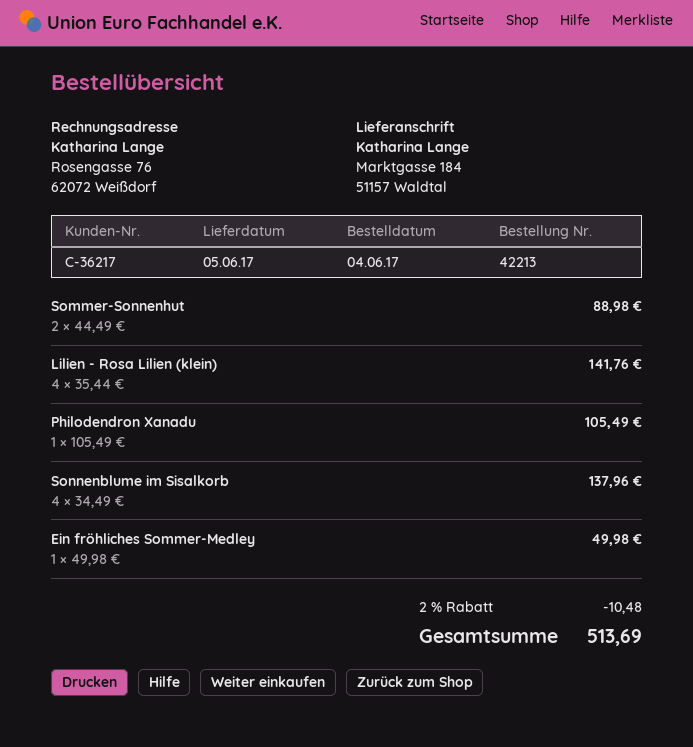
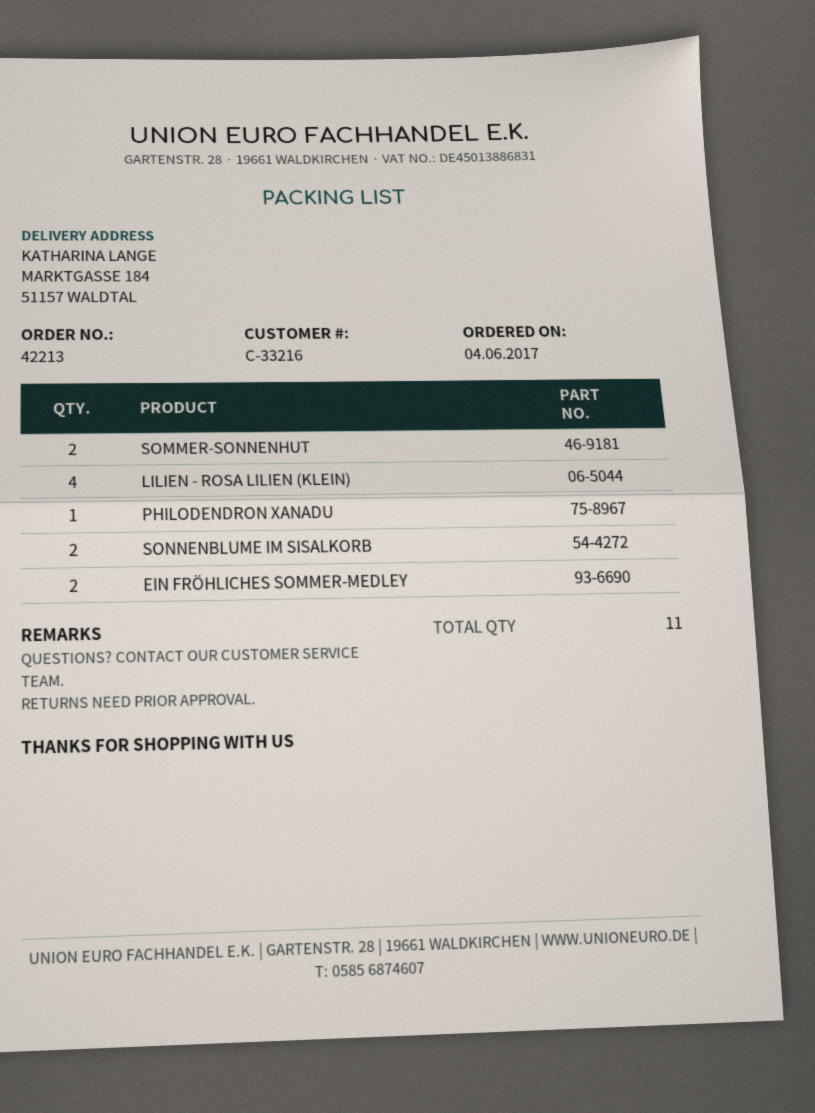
customer number: C-36217 -> C-33216
Sonnenblume im Sisalkorb: 4 -> 2
Ein fröhliches Sommer-Medley: 1 -> 2

